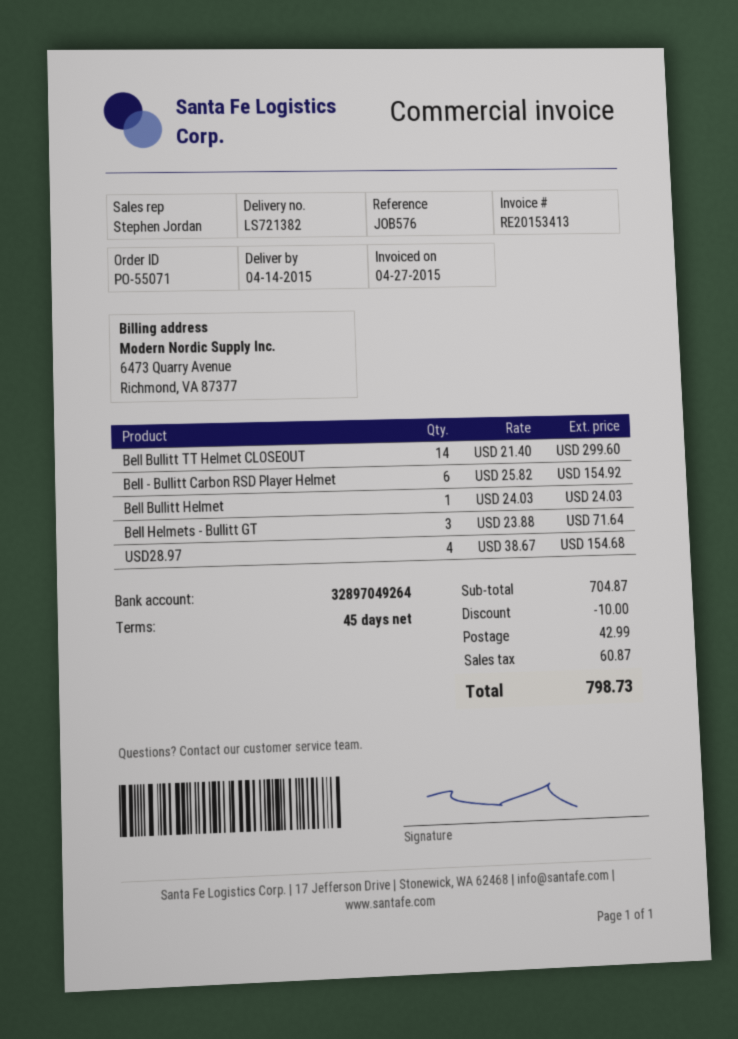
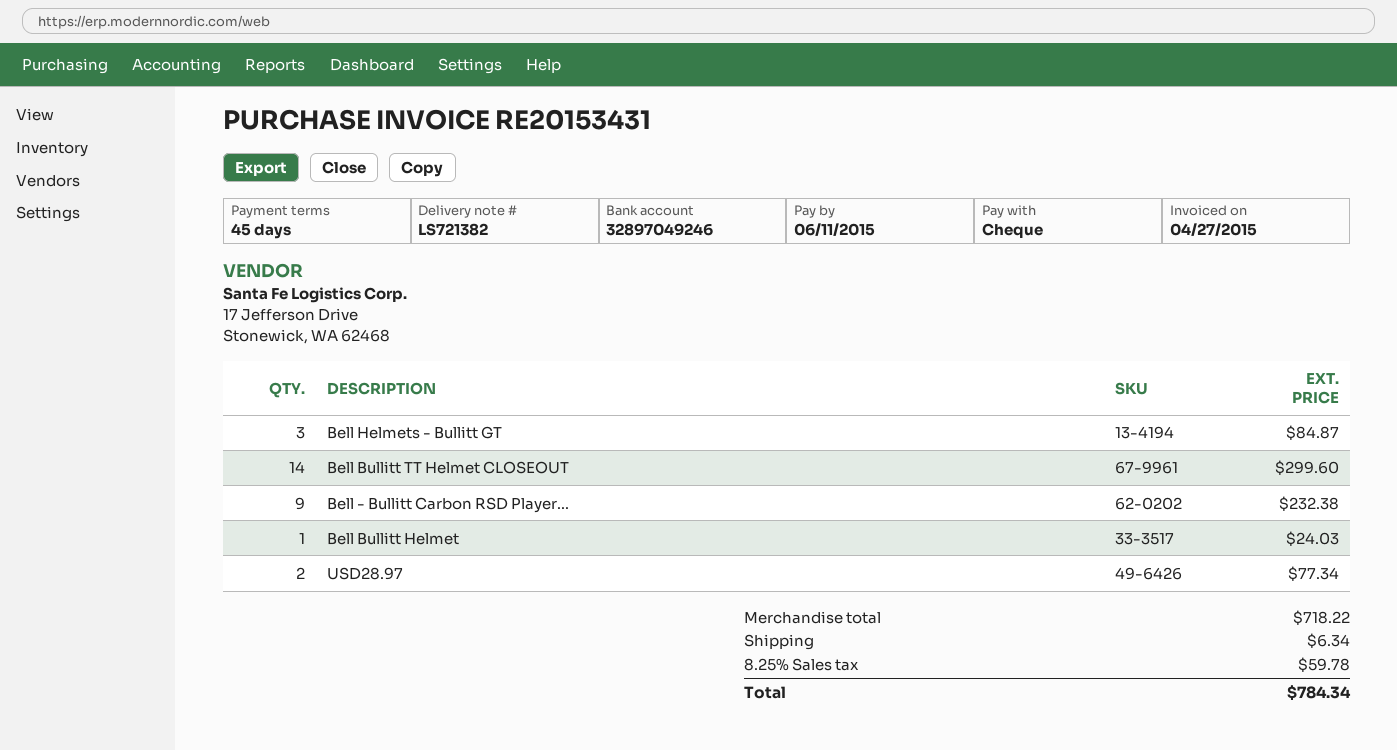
invoice number: RE20153413 -> RE20153431
bank account: 32897049264 -> 32897049246
Bell - Bullitt Carbon RSD Player Helmet: 6 for 154.92 -> 9 for 232.38
Bell Helmets - Bullitt GT: 3 for 71.64 -> 3 for 84.87
USD28.97: 4 for 154.68 -> 2 for 77.34
subtotal: 704.87 -> 718.22
discount: 10.00 -> none
shipping: 42.99 -> 6.34
tax: 60.87 -> 59.78
total: 798.73 -> 784.34

